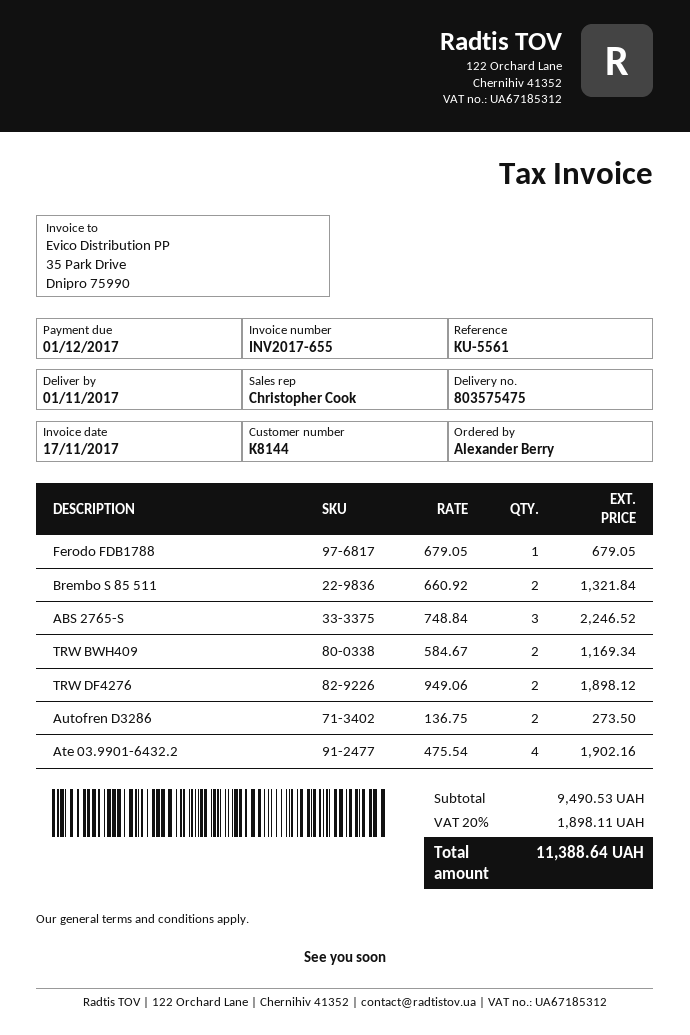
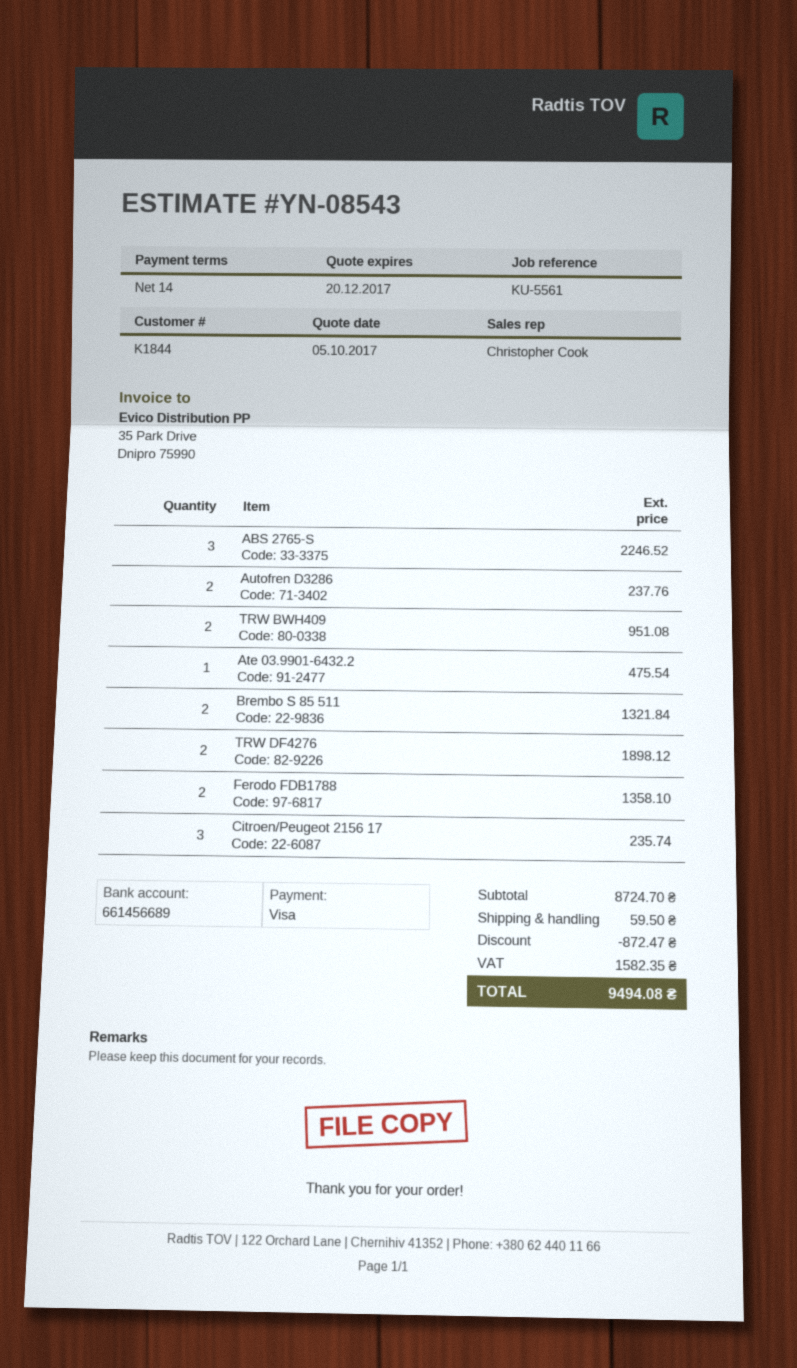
customer number: K8144 -> K1844
Ferodo FDB1788: 1 for 679.05 -> 2 for 1358.10
TRW BWH409: 2 for 1169.34 -> 2 for 951.08
Autofren D3286: 2 for 273.50 -> 2 for 237.76
Ate 03.9901-6432.2: 4 for 1902.16 -> 1 for 475.54
Citroen/Peugeot 2156 17: none -> 3 for 235.74
subtotal: 9490.53 -> 8724.70
discount: none -> 872.47
shipping: none -> 59.50
tax: 1898.11 -> 1582.35
total: 11388.64 -> 9494.08

